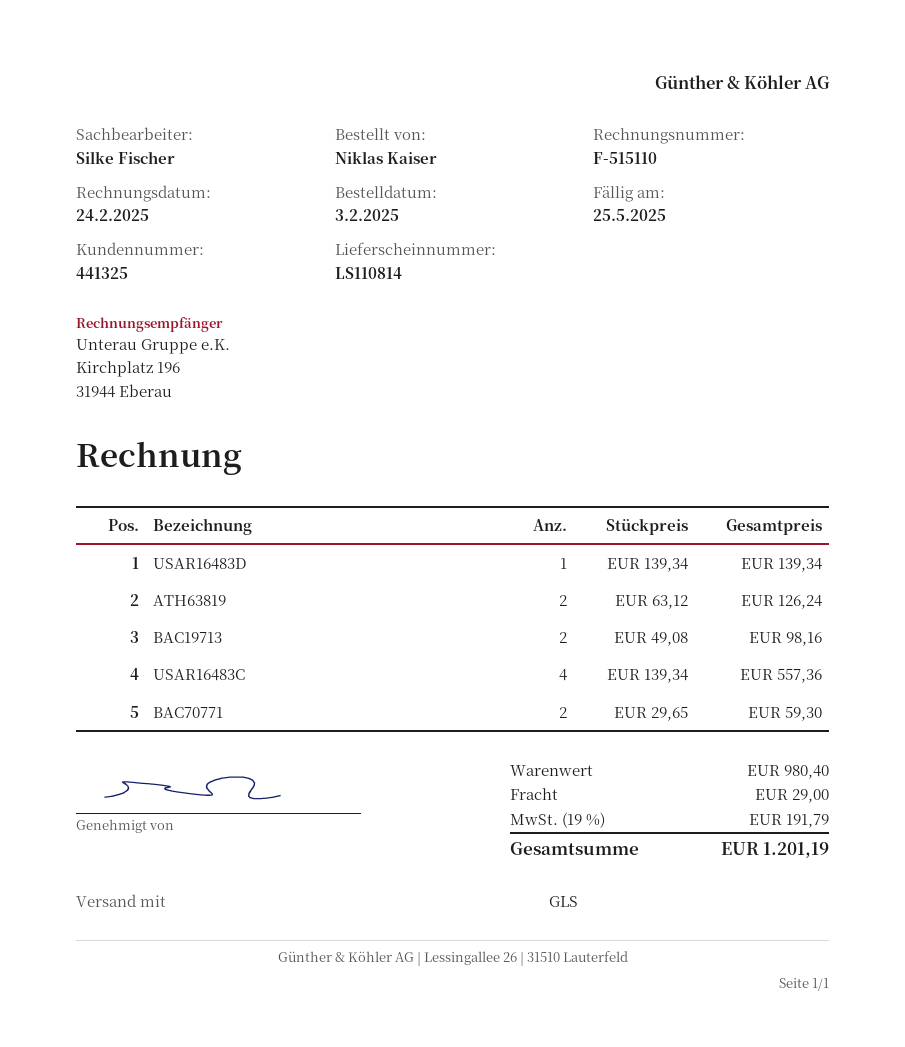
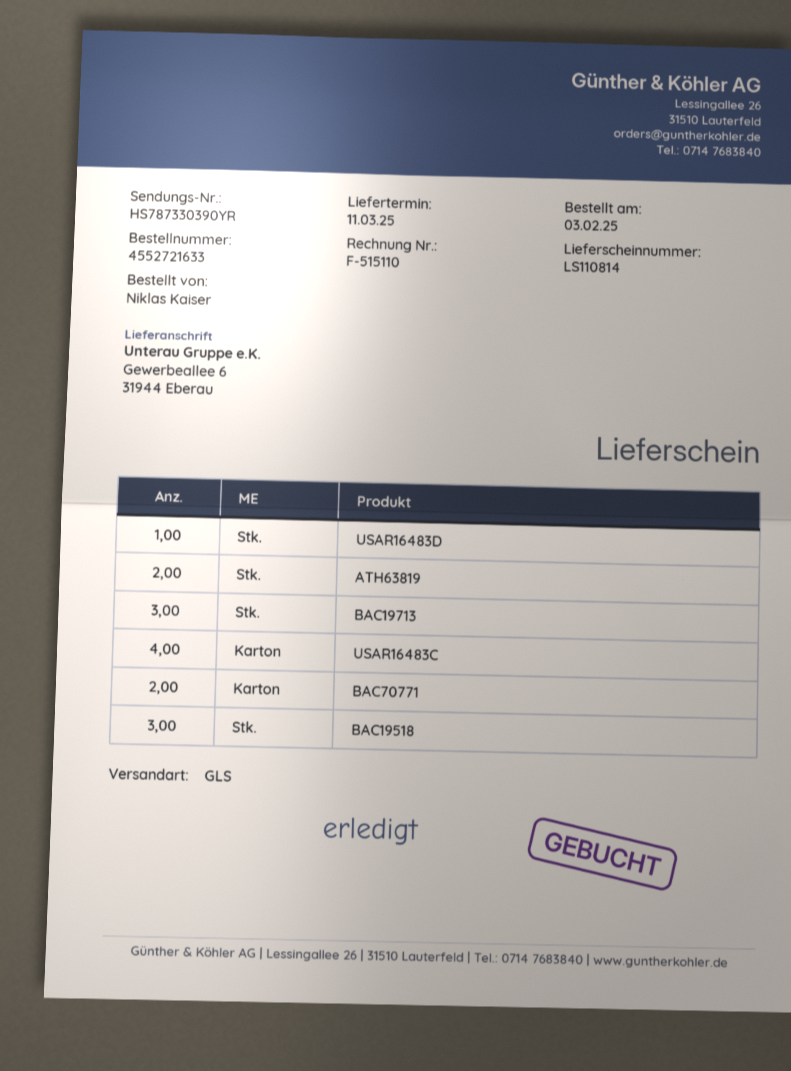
BAC19713: 2 -> 3
BAC19518: none -> 3

